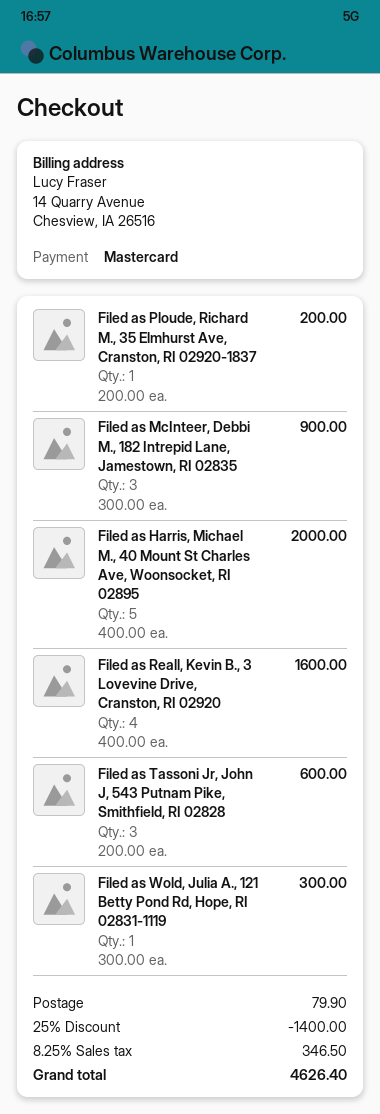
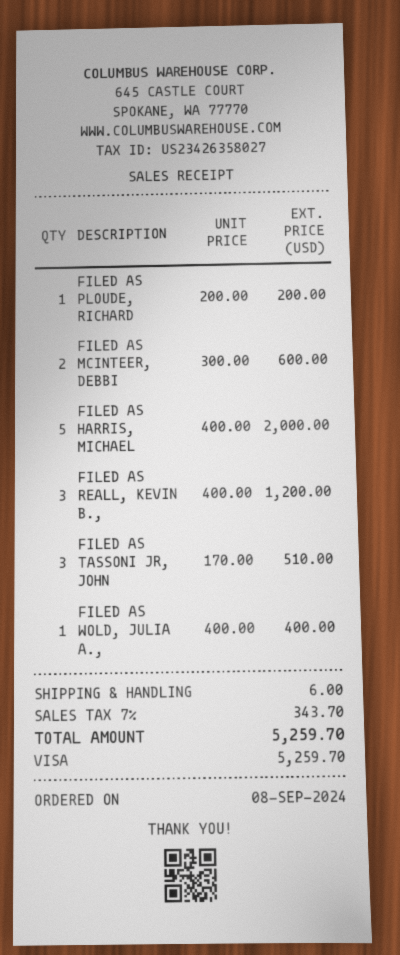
payment method: Mastercard -> Visa
Filed as McInteer, Debbi M., 182 Intrepid Lane, Jamestown, RI 02835: 3 x 300.00 = 900.00 -> 2 x 300.00 = 600.00
Filed as Reall, Kevin B., 3 Lovevine Drive, Cranston, RI 02920: 4 x 400.00 = 1600.00 -> 3 x 400.00 = 1200.00
Filed as Tassoni Jr, John J, 543 Putnam Pike, Smithfield, RI 02828: 3 x 200.00 = 600.00 -> 3 x 170.00 = 510.00
Filed as Wold, Julia A., 121 Betty Pond Rd, Hope, RI 02831-1119: 1 x 300.00 = 300.00 -> 1 x 400.00 = 400.00
discount: 25% = 1400.00 -> none
shipping: 79.90 -> 6.00
tax: 8.25% = 346.50 -> 7% = 343.70
total: 4626.40 -> 5259.70

